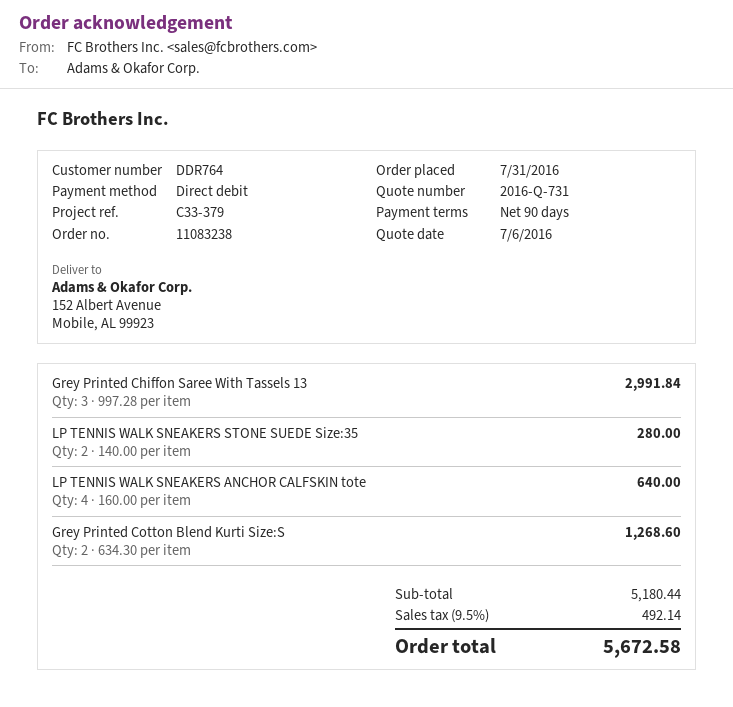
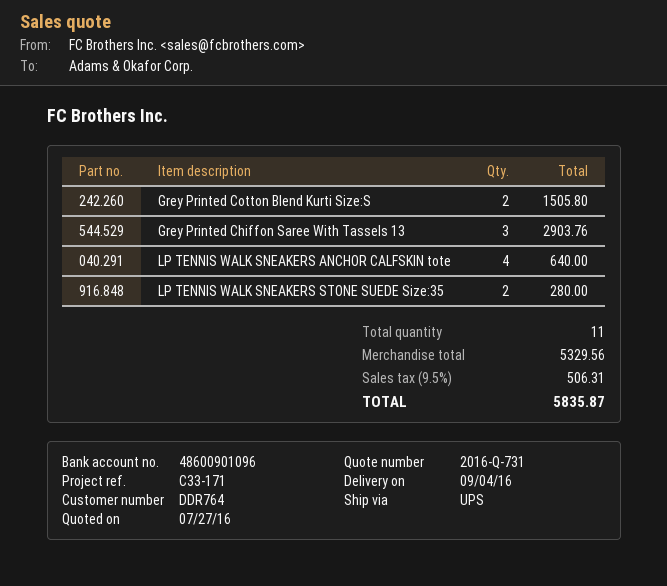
quote date: 2016-07-06 -> 2016-07-27
reference: C33-379 -> C33-171
Grey Printed Chiffon Saree With Tassels 13: 3 for 2991.84 -> 3 for 2903.76
Grey Printed Cotton Blend Kurti Size:S: 2 for 1268.60 -> 2 for 1505.80
subtotal: 5180.44 -> 5329.56
tax: 9.5% = 492.14 -> 9.5% = 506.31
total: 5672.58 -> 5835.87

